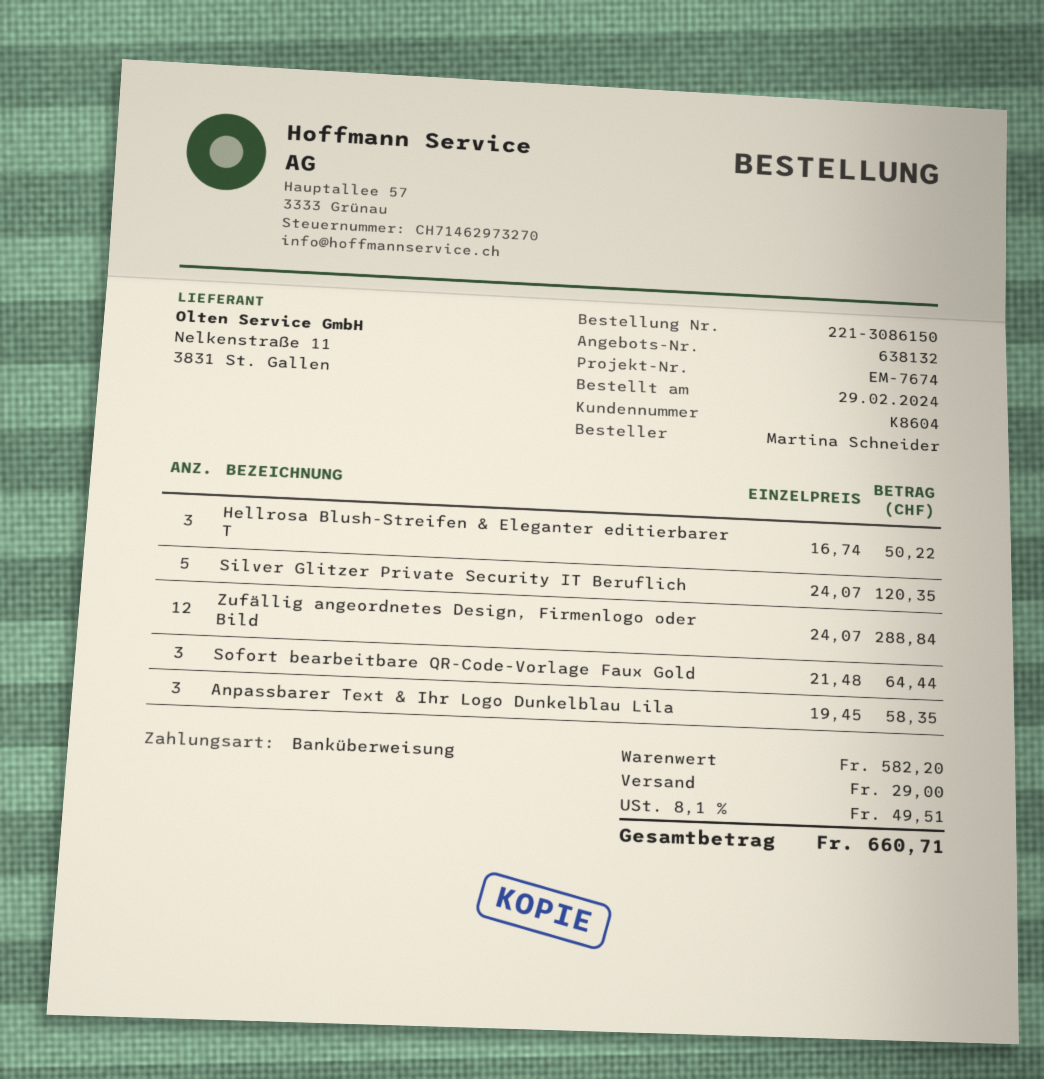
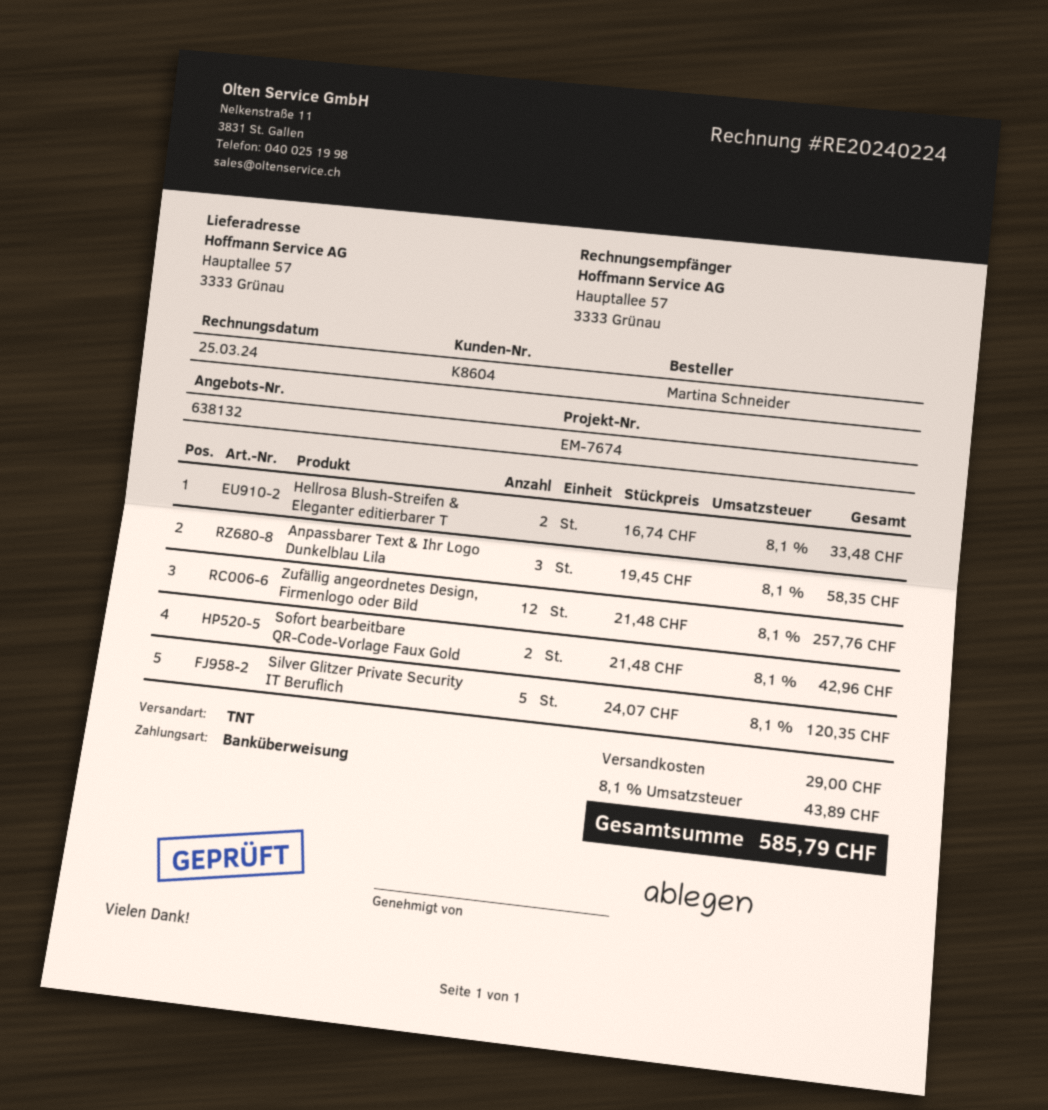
Hellrosa Blush-Streifen & Eleganter editierbarer T: 3 x 16.74 = 50.22 -> 2 x 16.74 = 33.48
Zufällig angeordnetes Design, Firmenlogo oder Bild: 12 x 24.07 = 288.84 -> 12 x 21.48 = 257.76
Sofort bearbeitbare QR-Code-Vorlage Faux Gold: 3 x 21.48 = 64.44 -> 2 x 21.48 = 42.96
tax: 8.1% = 49.51 -> 8.1% = 43.89
total: 660.71 -> 585.79

